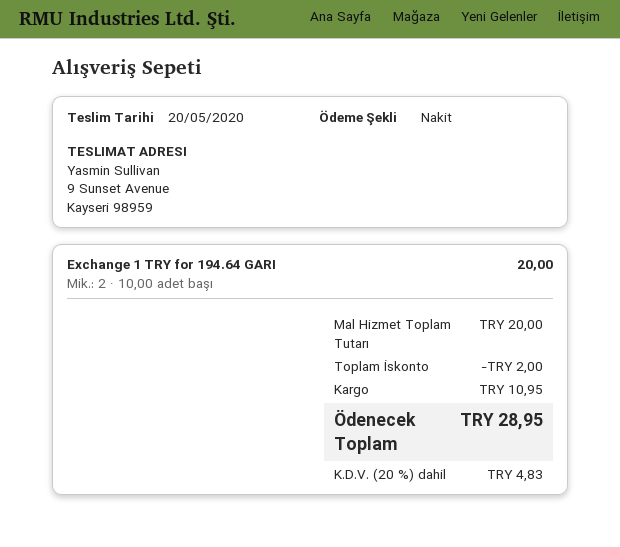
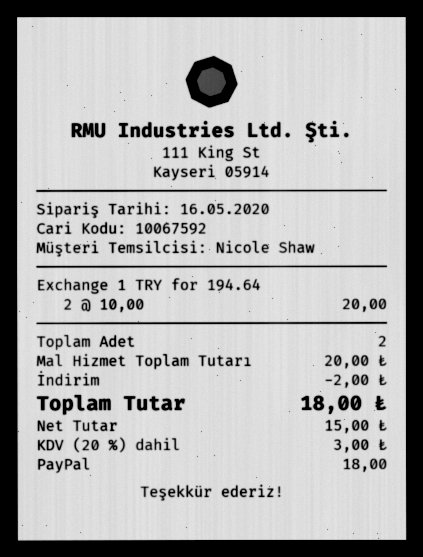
payment method: cash -> PayPal
shipping: 10.95 -> none
tax: 20% = 4.83 -> 20% = 3.00
total: 28.95 -> 18.00

